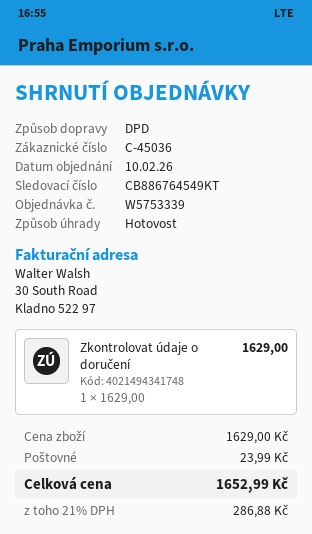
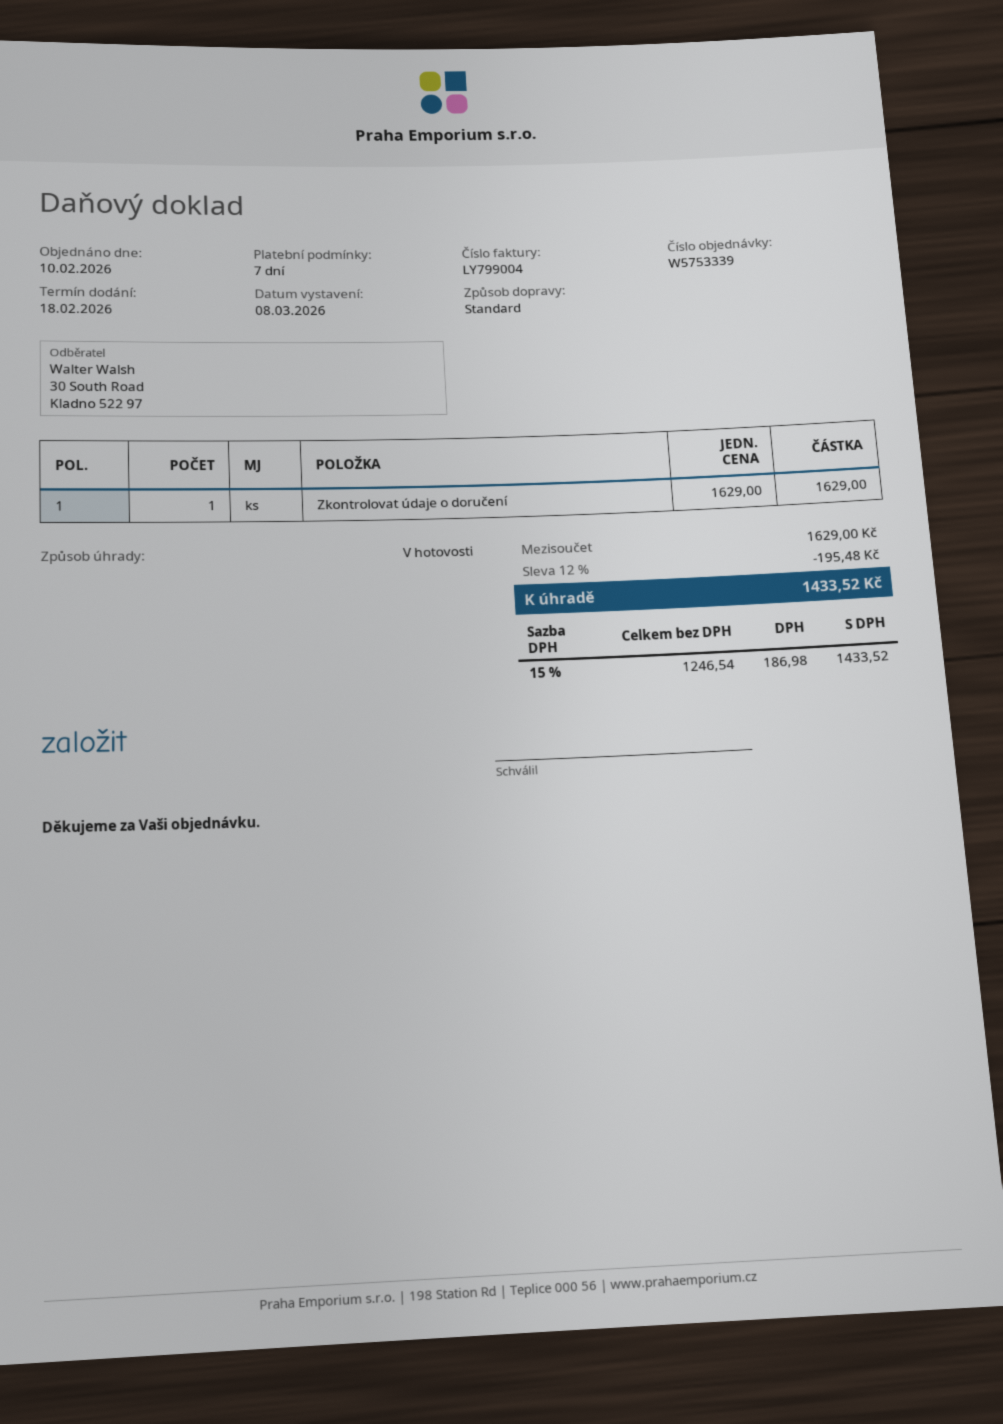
shipping method: DPD -> standard
discount: none -> 12% = 195.48
shipping: 23.99 -> none
tax: 21% = 286.88 -> 15% = 186.98
total: 1652.99 -> 1433.52

